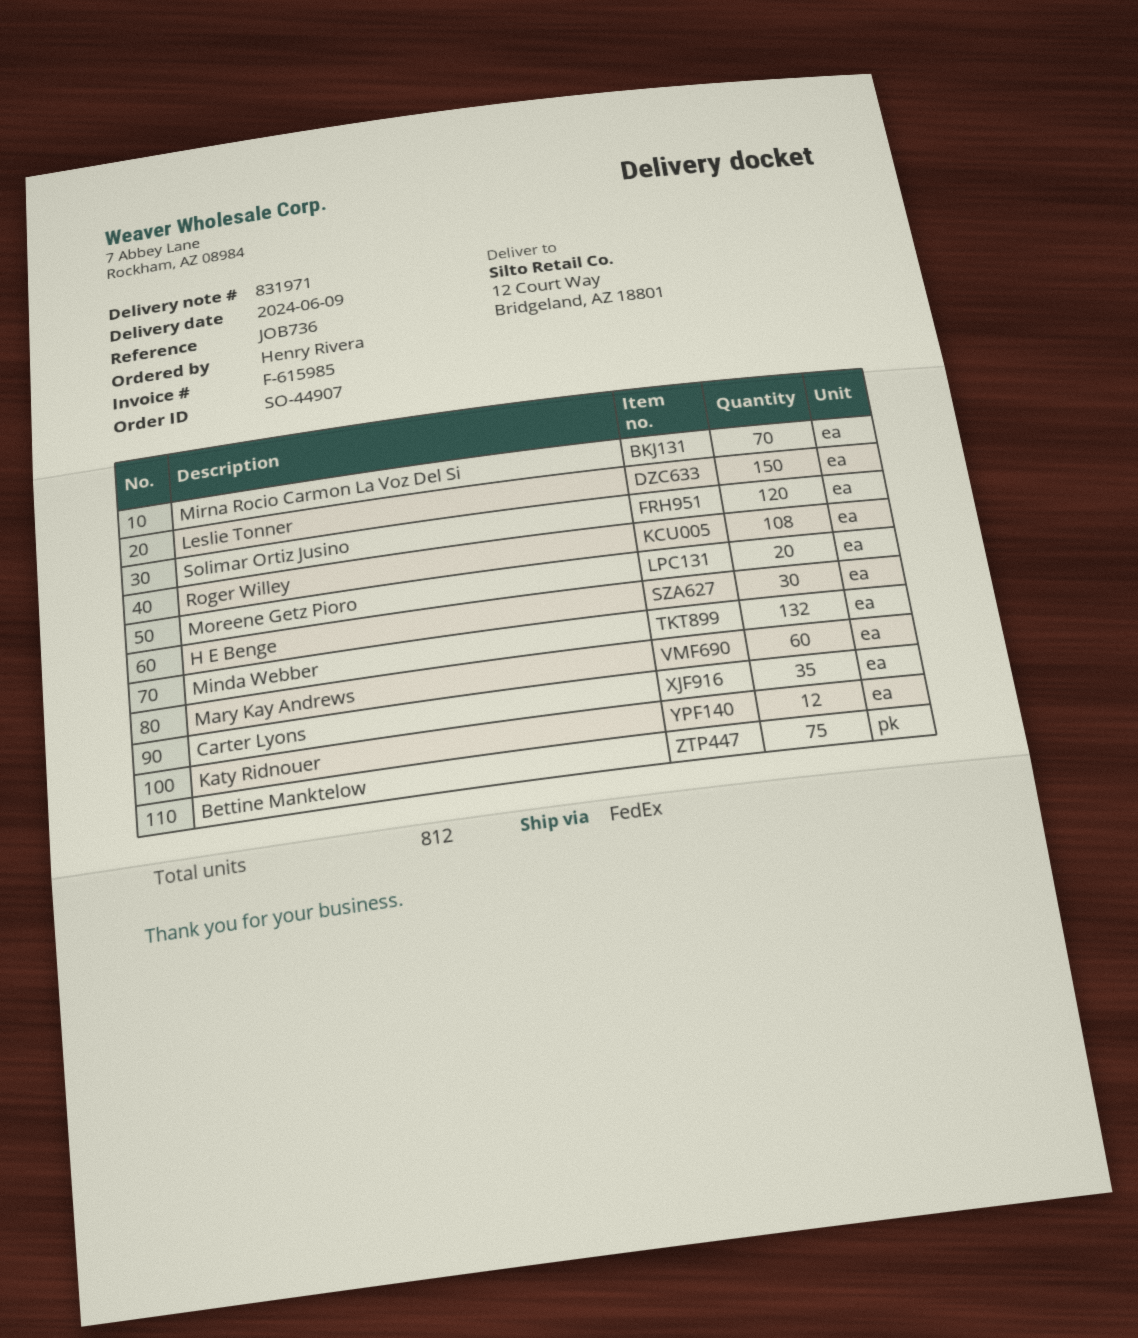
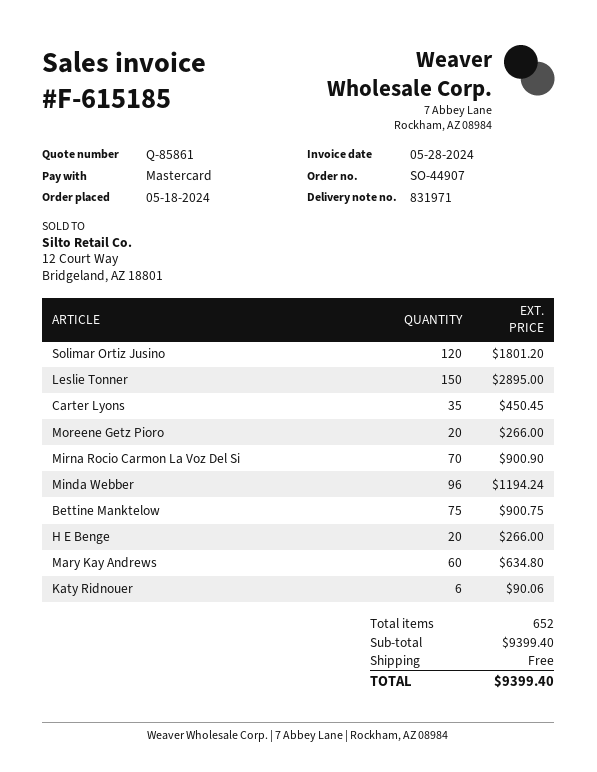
invoice number: F-615985 -> F-615185
Roger Willey: 108 -> none
H E Benge: 30 -> 20
Minda Webber: 132 -> 96
Katy Ridnouer: 12 -> 6
total quantity: 812 -> 652

